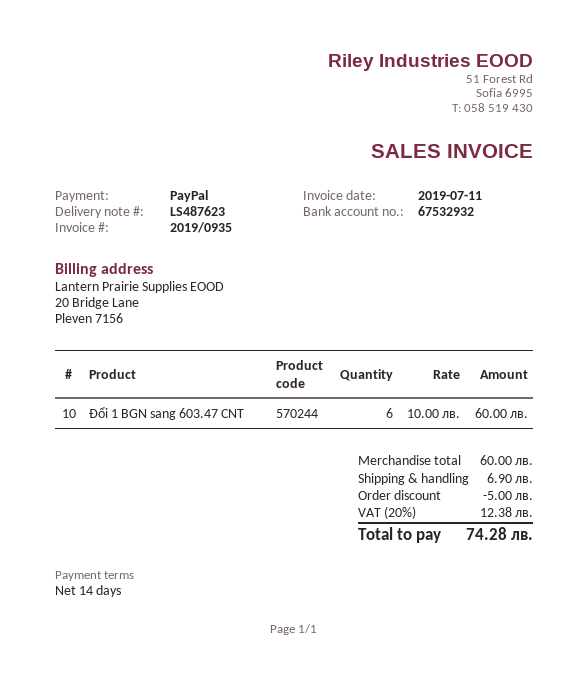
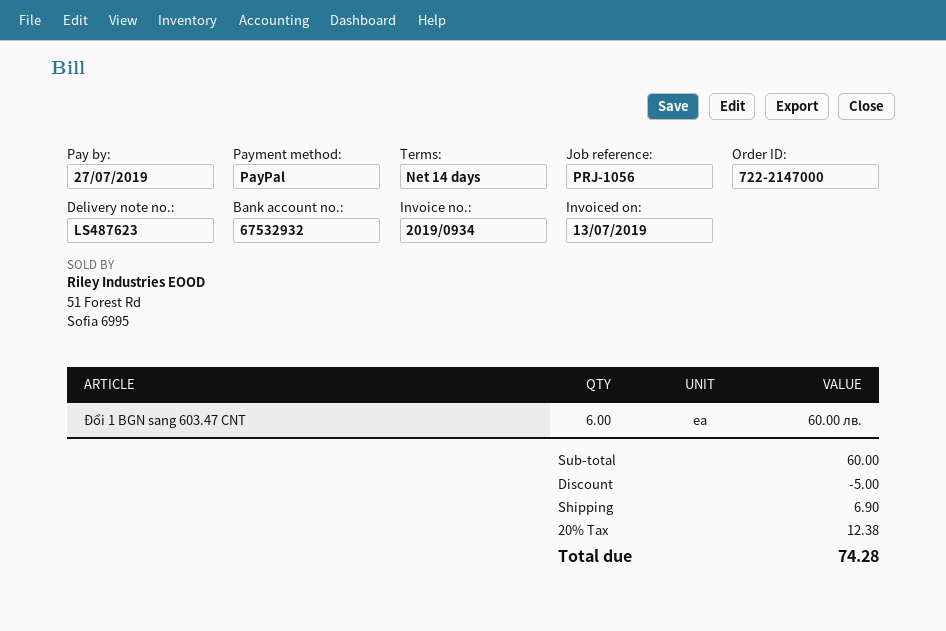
invoice number: 2019/0935 -> 2019/0934
invoice date: 2019-07-11 -> 2019-07-13

